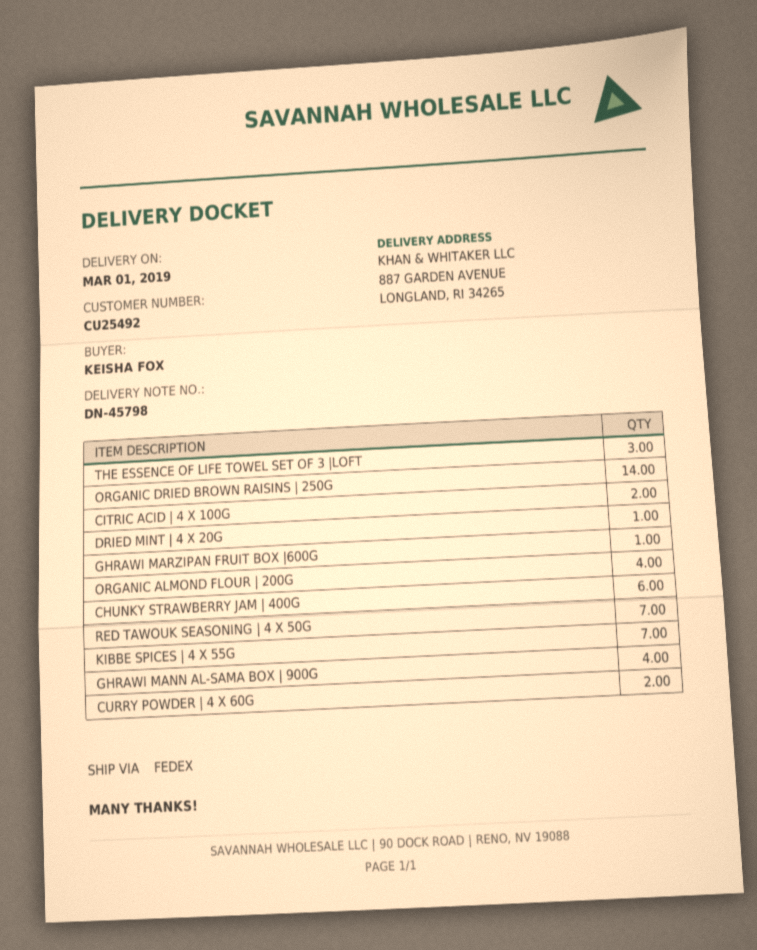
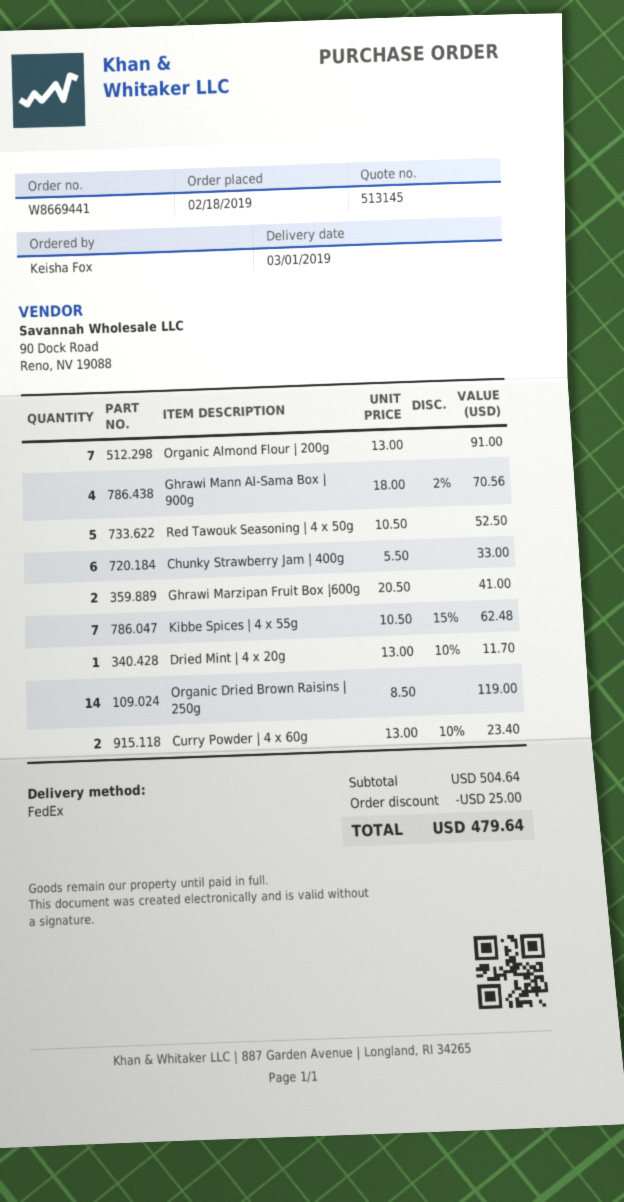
THE ESSENCE OF LIFE TOWEL SET OF 3 |LOFT: 3 -> none
CITRIC ACID | 4 X 100G: 2 -> none
GHRAWI MARZIPAN FRUIT BOX |600G: 1 -> 2
ORGANIC ALMOND FLOUR | 200G: 4 -> 7
RED TAWOUK SEASONING | 4 X 50G: 7 -> 5

